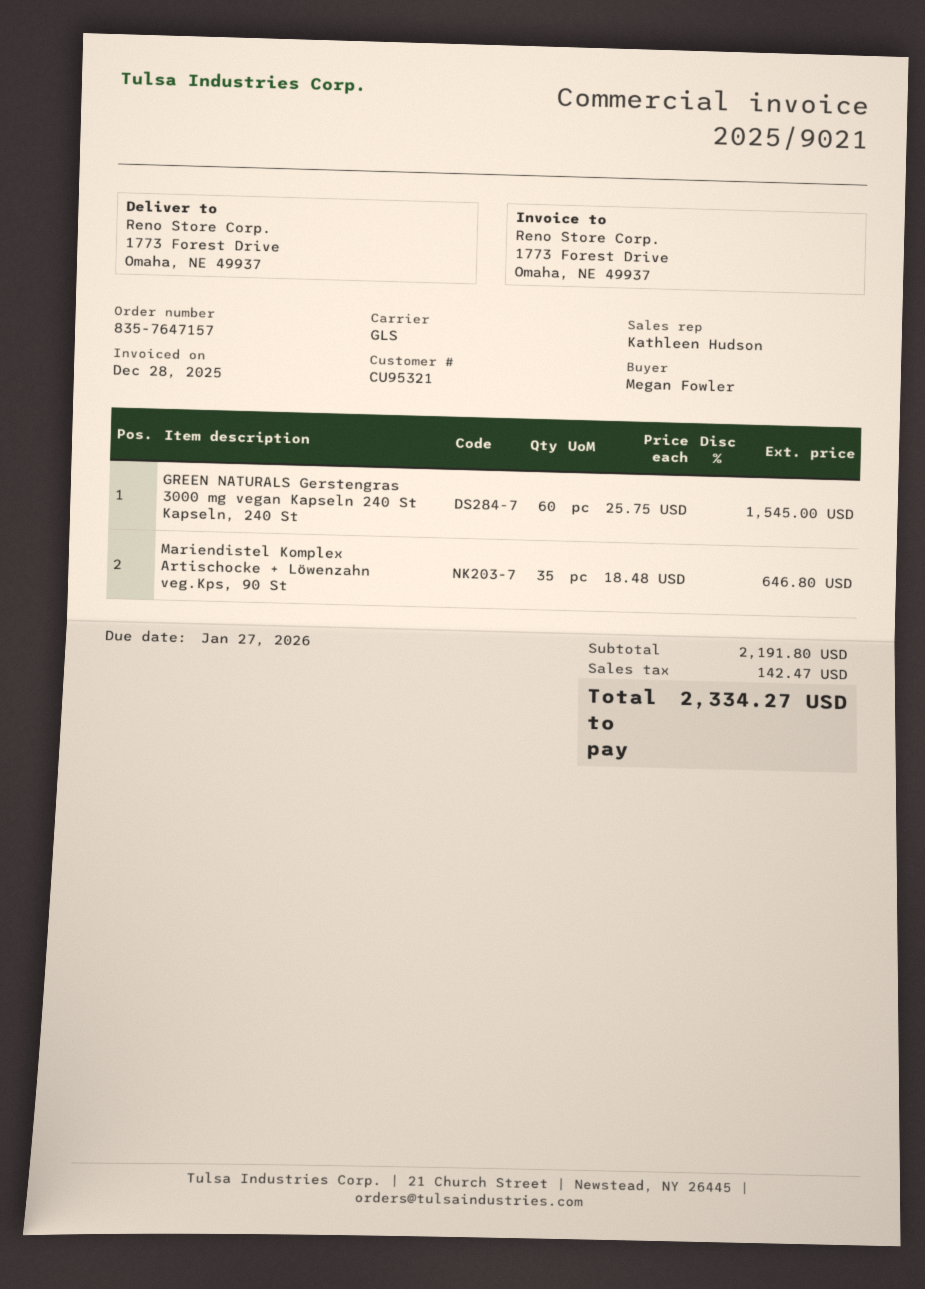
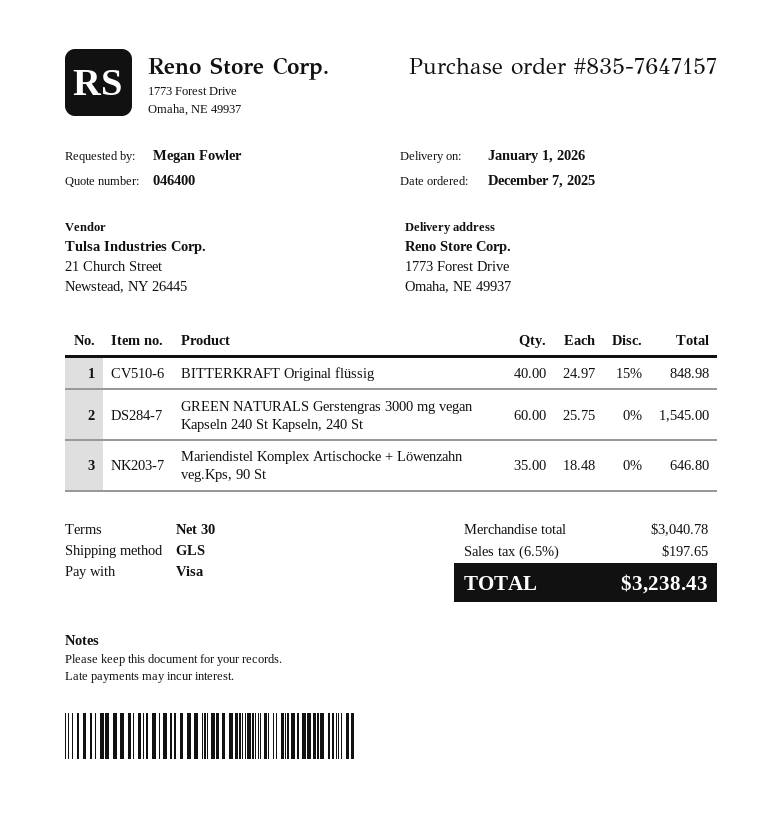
BITTERKRAFT Original flüssig: none -> 40 x 24.97 - 15% = 848.98
subtotal: 2191.80 -> 3040.78
tax: 142.47 -> 197.65
total: 2334.27 -> 3238.43

